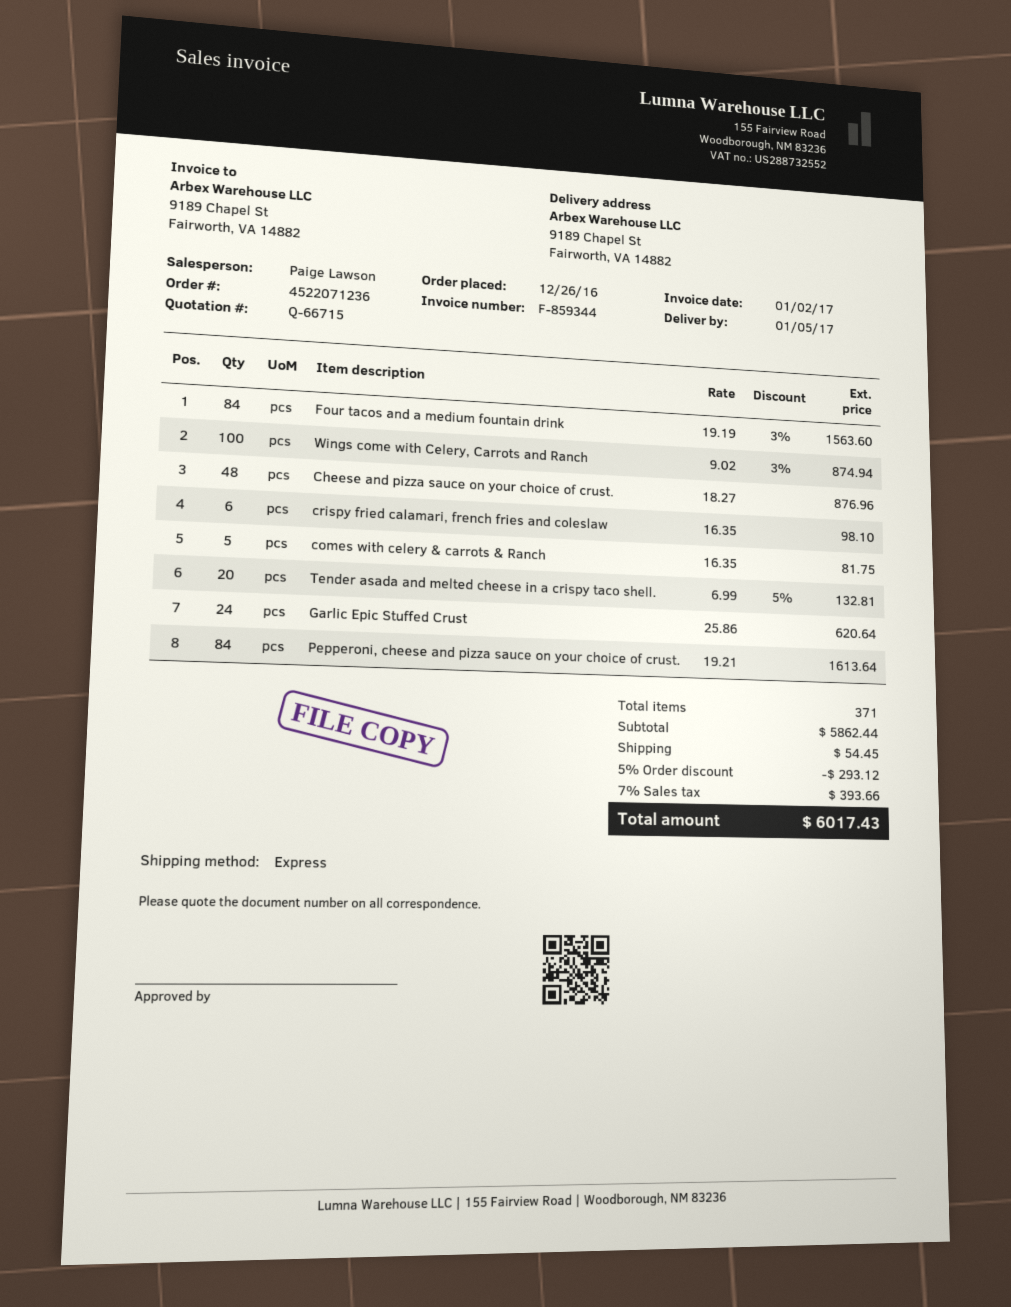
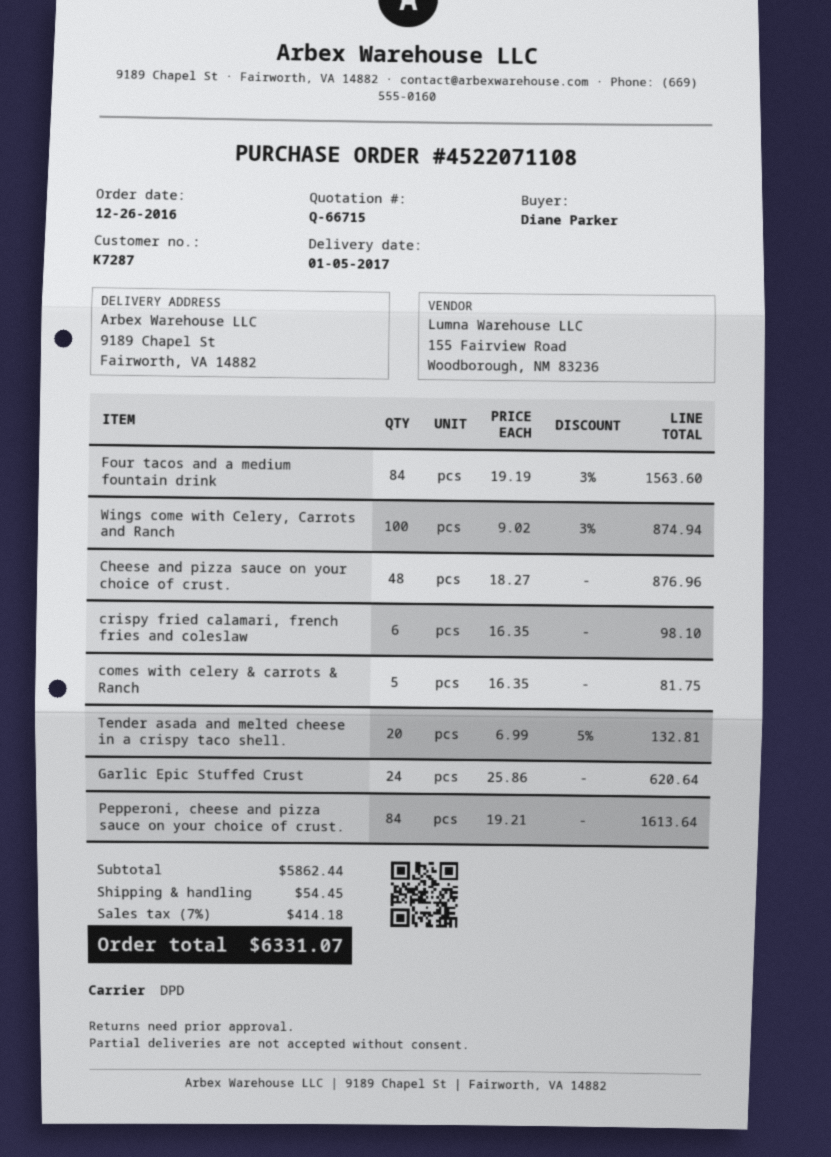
order number: 4522071236 -> 4522071108
shipping method: express -> DPD
discount: 5% = 293.12 -> none
tax: 7% = 393.66 -> 7% = 414.18
total: 6017.43 -> 6331.07

